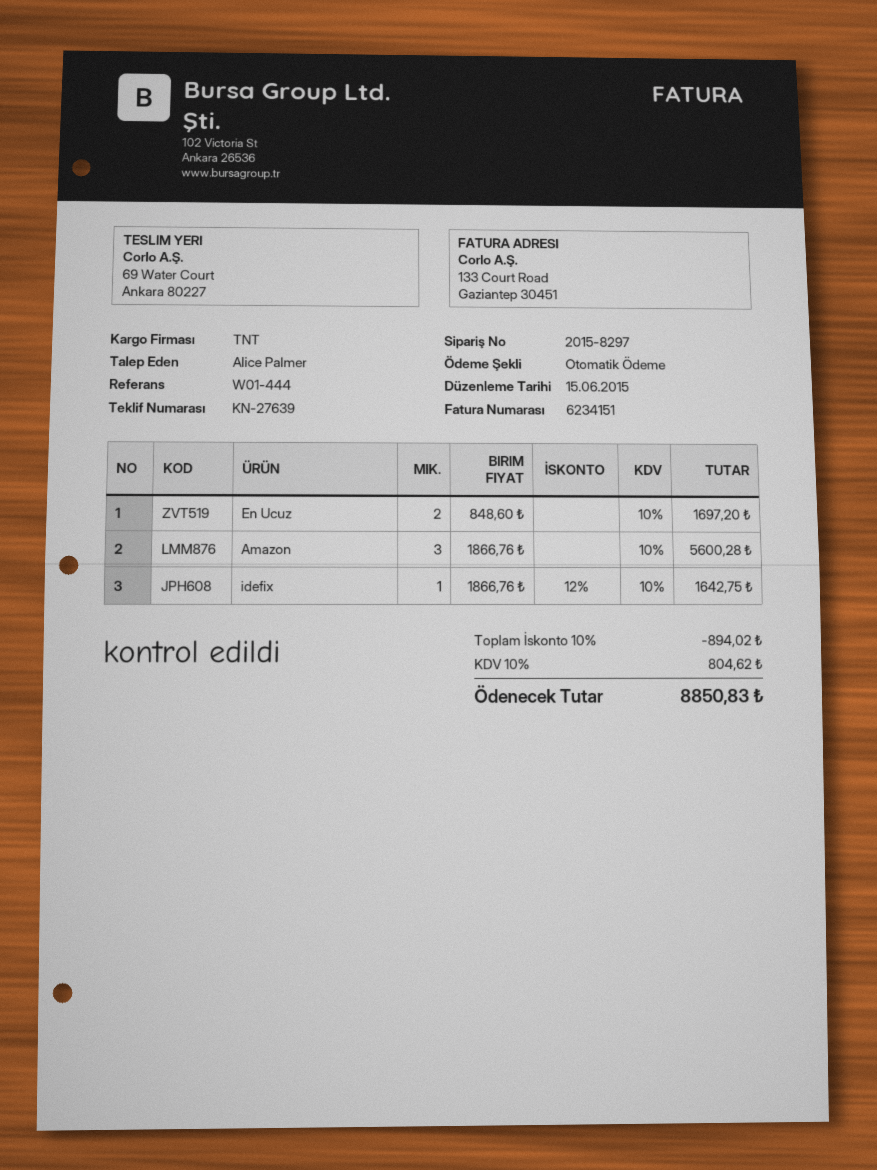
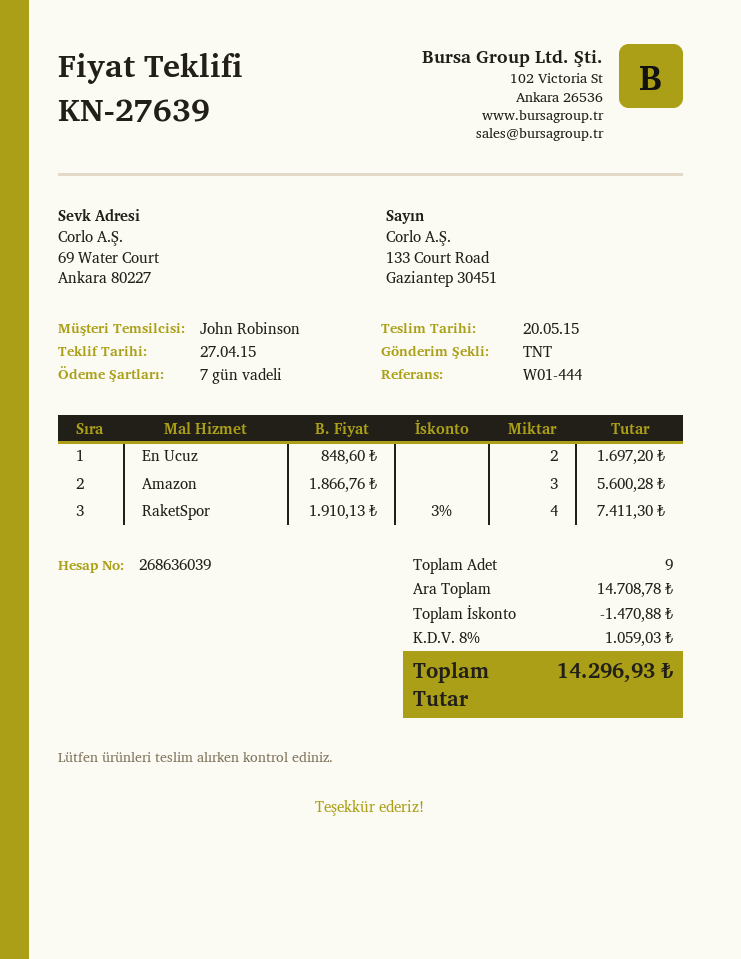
idefix: 1 x 1866.76 - 12% = 1642.75 -> none
RaketSpor: none -> 4 x 1910.13 - 3% = 7411.30
discount: 894.02 -> 1470.88
tax: 10% = 804.62 -> 8% = 1059.03
total: 8850.83 -> 14296.93

